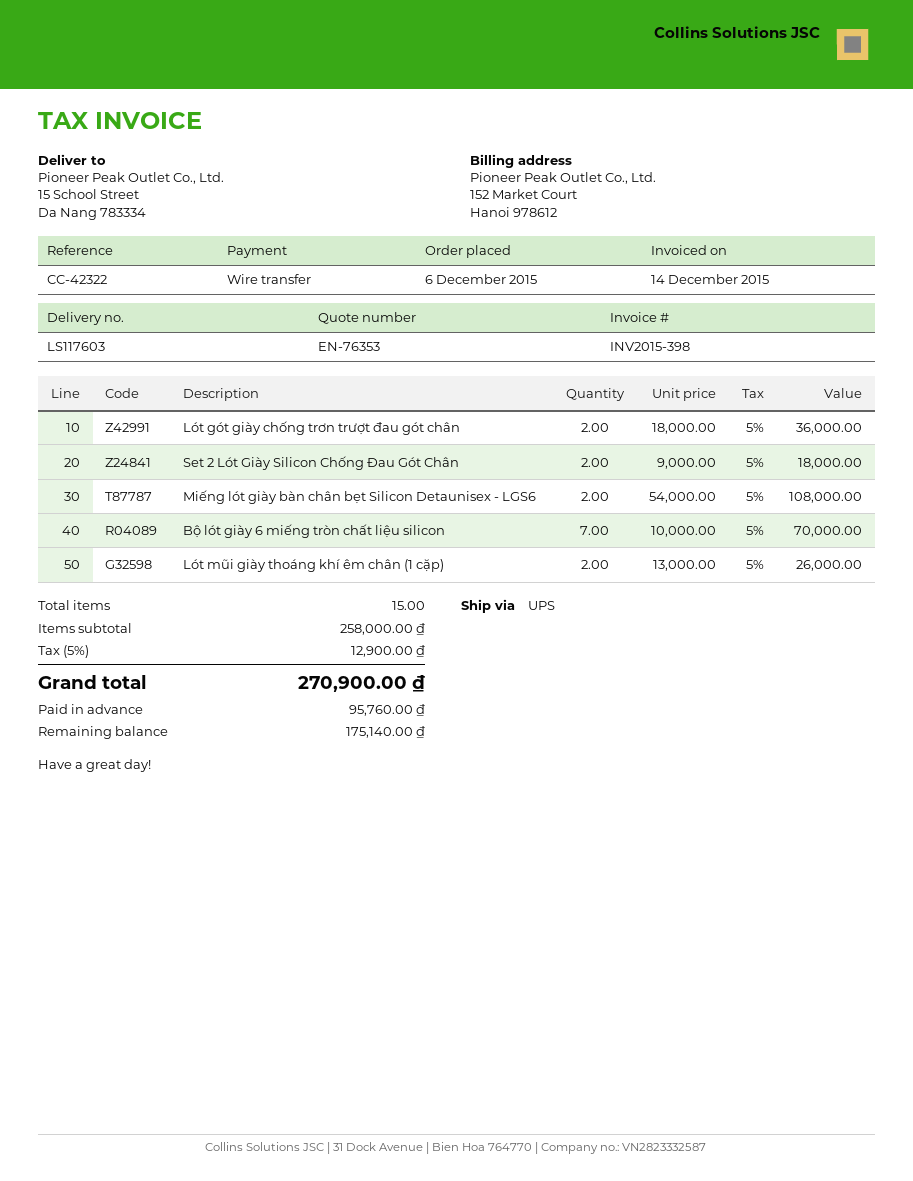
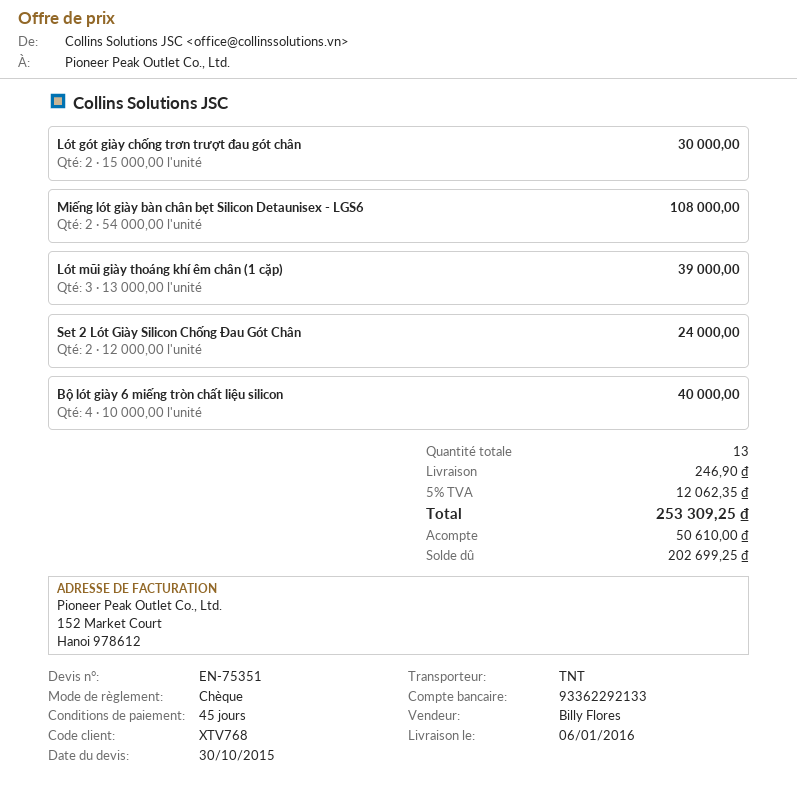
quote number: EN-76353 -> EN-75351
payment method: bank transfer -> cheque
shipping method: UPS -> TNT
Lót gót giày chống trơn trượt đau gót chân: 2 x 18000.00 = 36000.00 -> 2 x 15000.00 = 30000.00
Set 2 Lót Giày Silicon Chống Đau Gót Chân: 2 x 9000.00 = 18000.00 -> 2 x 12000.00 = 24000.00
Bộ lót giày 6 miếng tròn chất liệu silicon: 7 x 10000.00 = 70000.00 -> 4 x 10000.00 = 40000.00
Lót mũi giày thoáng khí êm chân (1 cặp): 2 x 13000.00 = 26000.00 -> 3 x 13000.00 = 39000.00
total quantity: 15 -> 13
shipping: none -> 246.90
tax: 5% = 12900.00 -> 5% = 12062.35
total: 270900.00 -> 253309.25
deposit: 95760.00 -> 50610.00
balance: 175140.00 -> 202699.25

